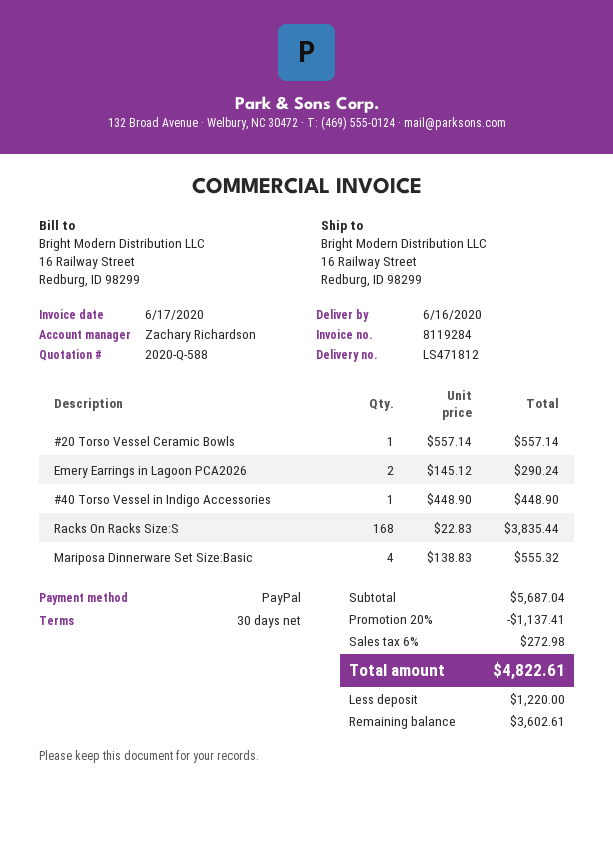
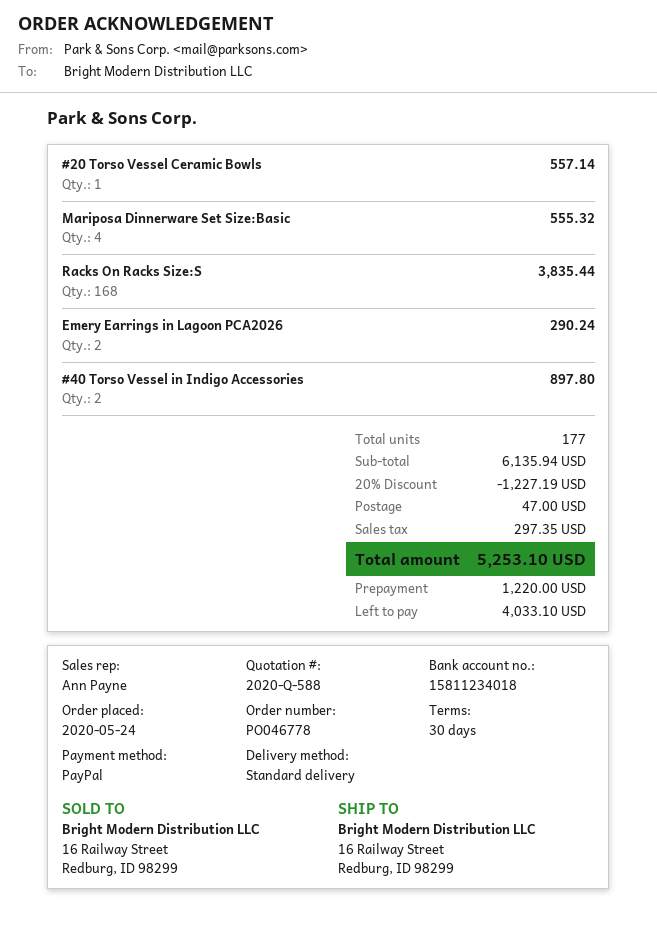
sales rep: Zachary Richardson -> Ann Payne
#40 Torso Vessel in Indigo Accessories: 1 for 448.90 -> 2 for 897.80
subtotal: 5687.04 -> 6135.94
discount: 20% = 1137.41 -> 20% = 1227.19
shipping: none -> 47.00
tax: 272.98 -> 297.35
total: 4822.61 -> 5253.10
balance: 3602.61 -> 4033.10

